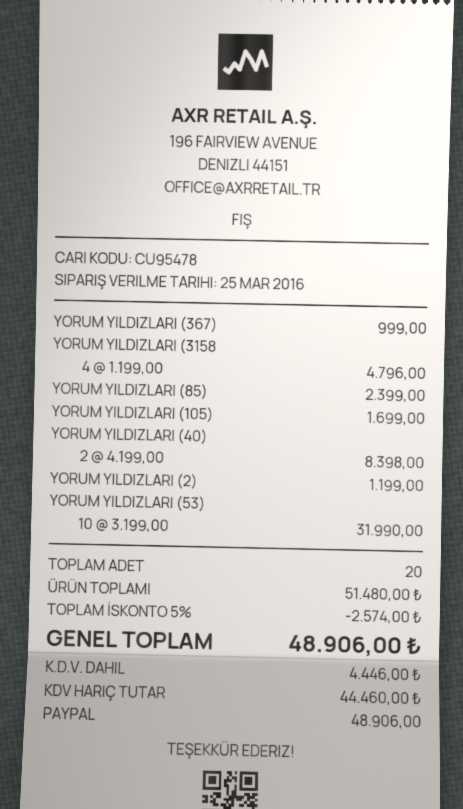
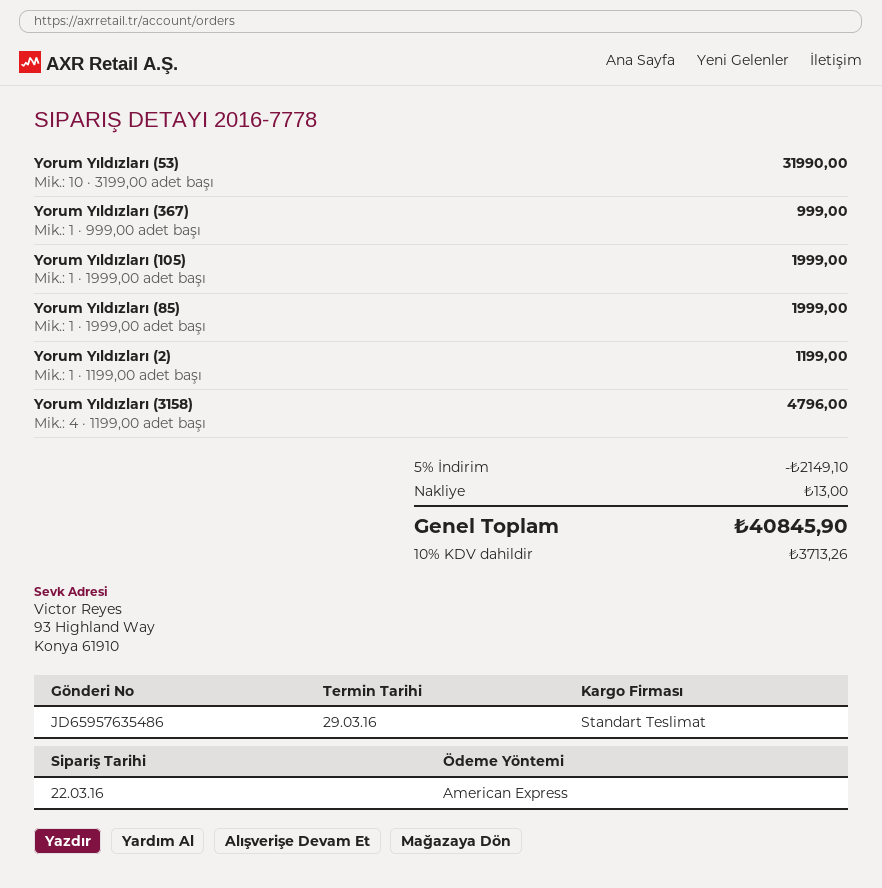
order date: 2016-03-25 -> 2016-03-22
payment method: PayPal -> American Express
YORUM YILDIZLARI (85): 1 x 2399.00 = 2399.00 -> 1 x 1999.00 = 1999.00
YORUM YILDIZLARI (105): 1 x 1699.00 = 1699.00 -> 1 x 1999.00 = 1999.00
YORUM YILDIZLARI (40): 2 x 4199.00 = 8398.00 -> none
discount: 5% = 2574.00 -> 5% = 2149.10
shipping: none -> 13.00
tax: 4446.00 -> 3713.26
total: 48906.00 -> 40845.90

